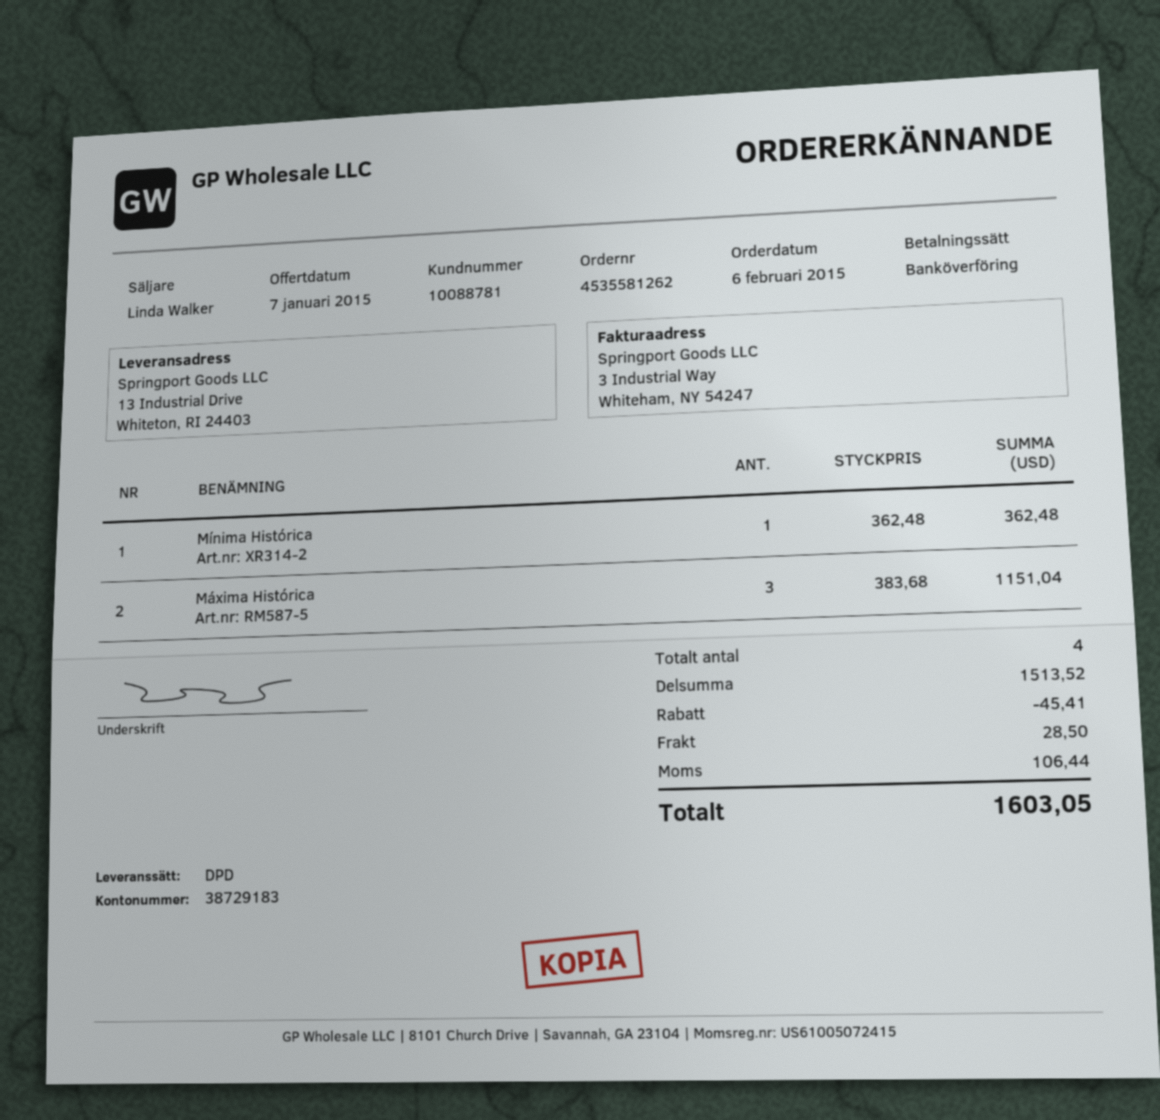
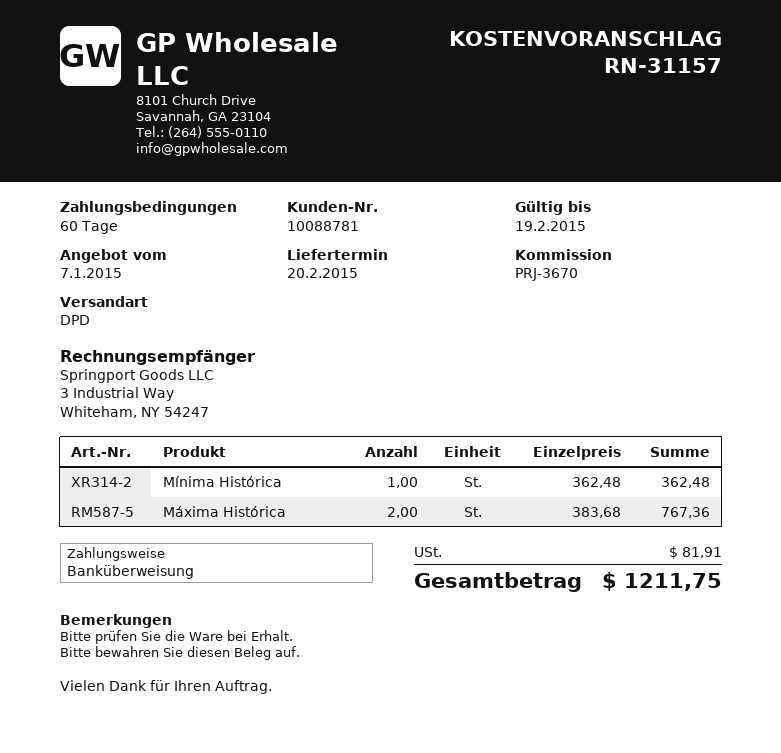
Máxima Histórica: 3 x 383.68 = 1151.04 -> 2 x 383.68 = 767.36
discount: 45.41 -> none
shipping: 28.50 -> none
tax: 106.44 -> 81.91
total: 1603.05 -> 1211.75

